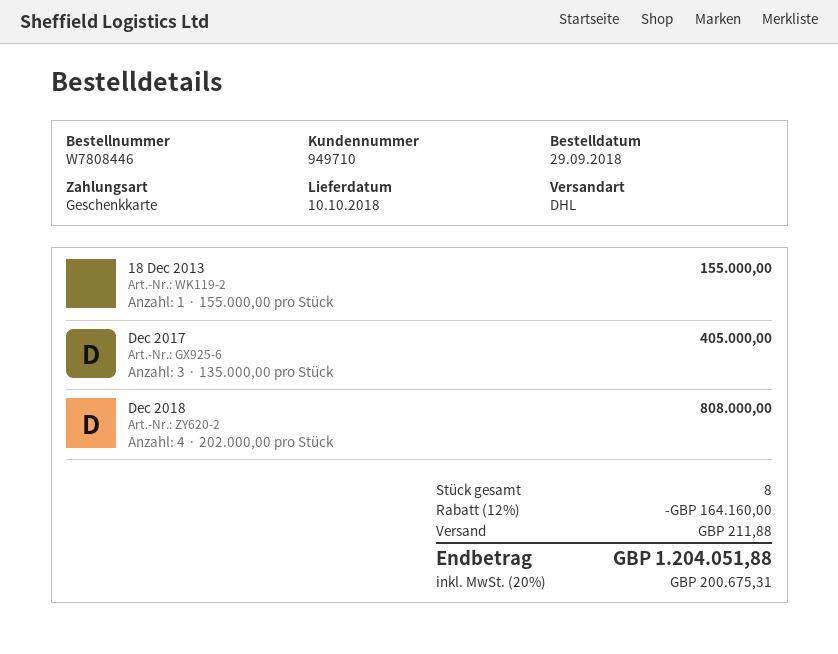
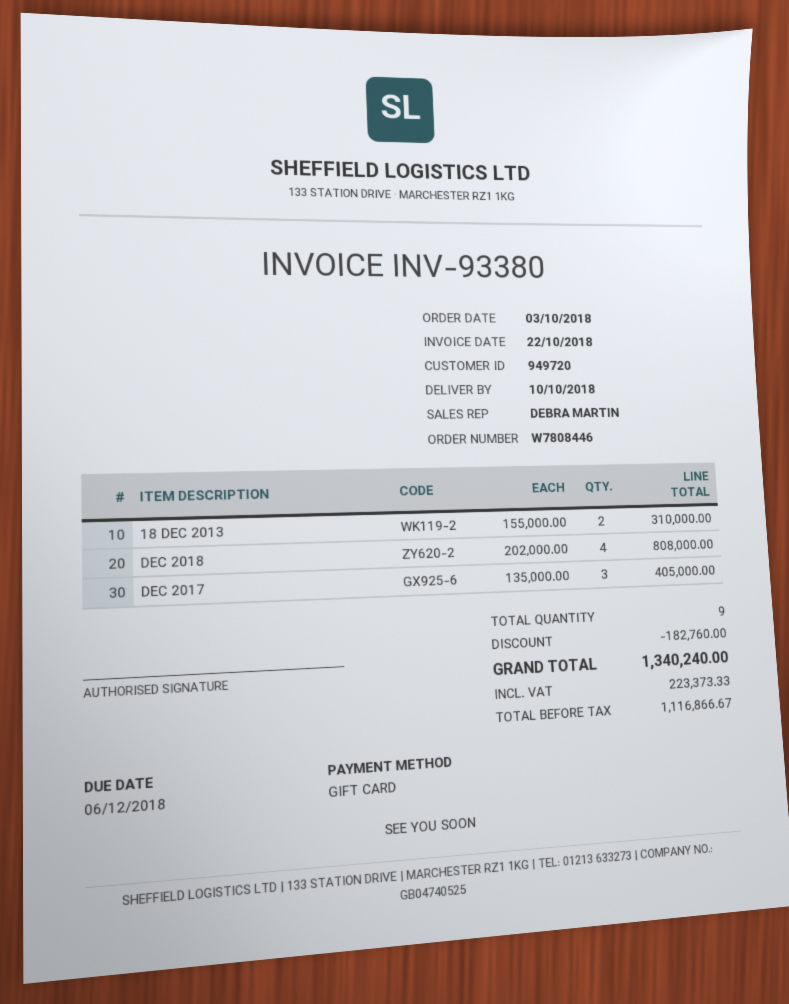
order date: 2018-09-29 -> 2018-10-03
customer number: 949710 -> 949720
18 Dec 2013: 1 x 155000.00 = 155000.00 -> 2 x 155000.00 = 310000.00
total quantity: 8 -> 9
discount: 164160.00 -> 182760.00
shipping: 211.88 -> none
tax: 200675.31 -> 223373.33
total: 1204051.88 -> 1340240.00

